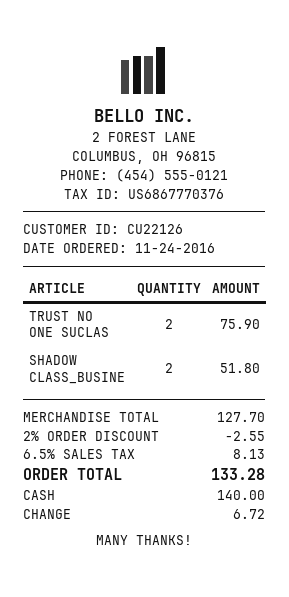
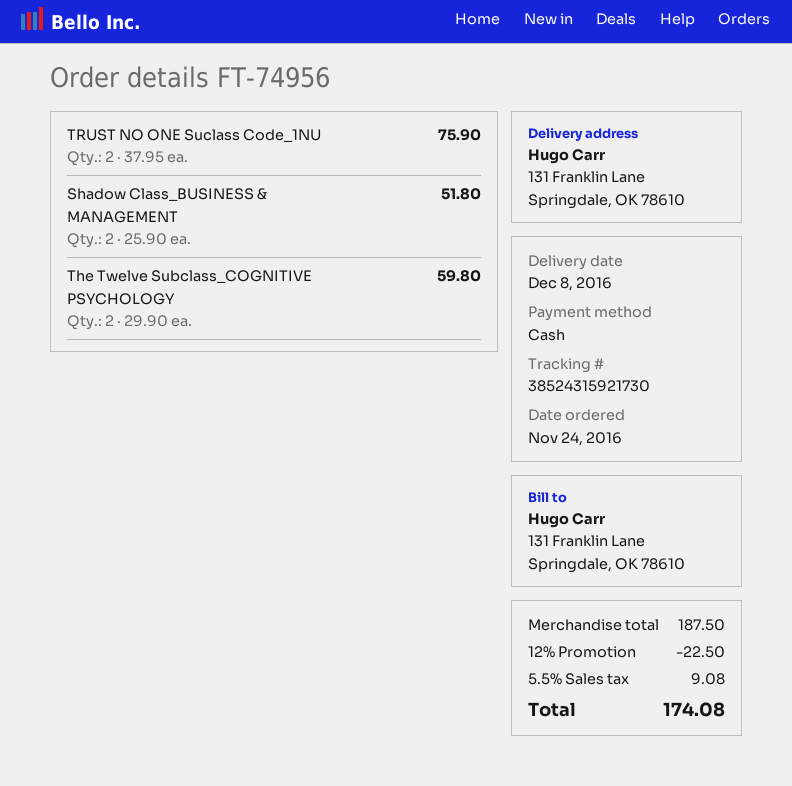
The Twelve Subclass_COGNITIVE PSYCHOLOGY: none -> 2 for 59.80
subtotal: 127.70 -> 187.50
discount: 2% = 2.55 -> 12% = 22.50
tax: 6.5% = 8.13 -> 5.5% = 9.08
total: 133.28 -> 174.08

